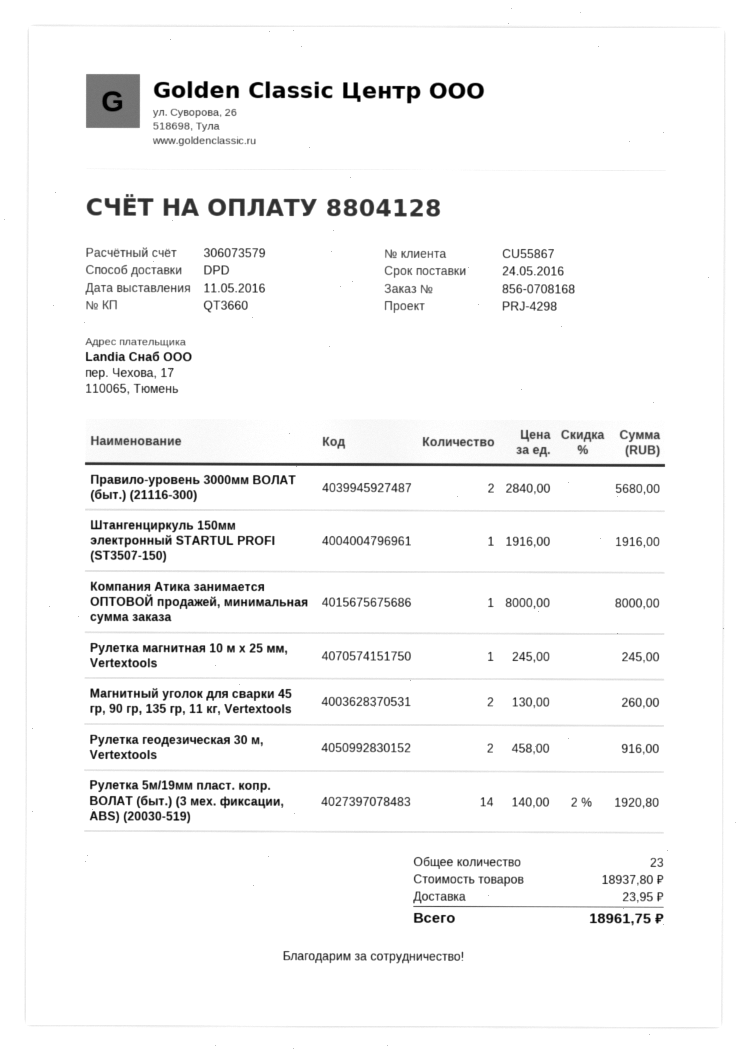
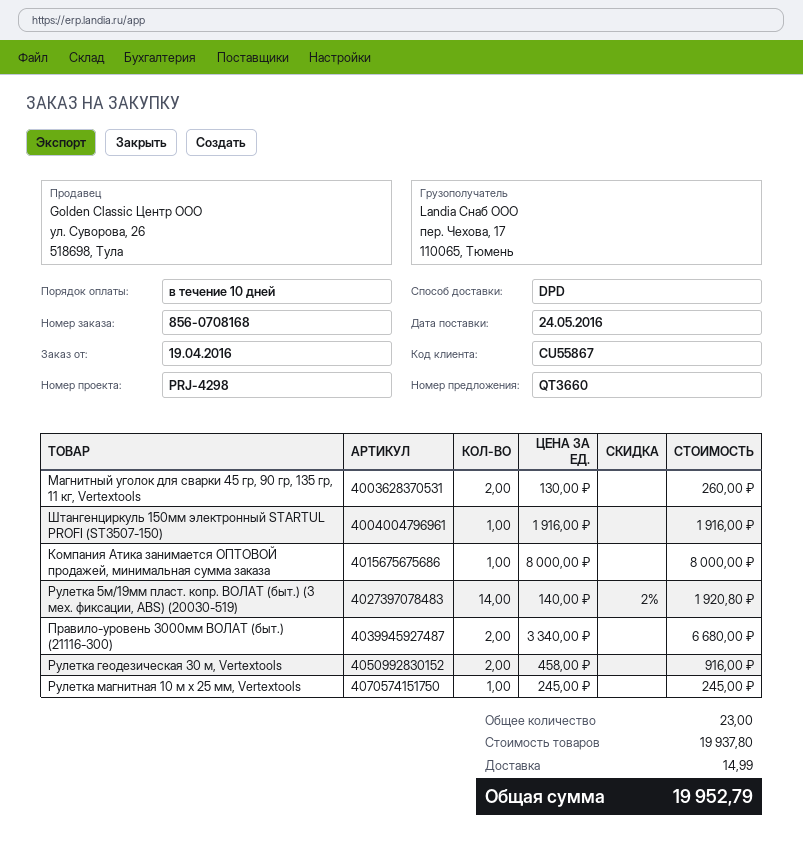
Правило-уровень 3000мм ВОЛАТ (быт.) (21116-300): 2 x 2840.00 = 5680.00 -> 2 x 3340.00 = 6680.00
subtotal: 18937.80 -> 19937.80
shipping: 23.95 -> 14.99
total: 18961.75 -> 19952.79

